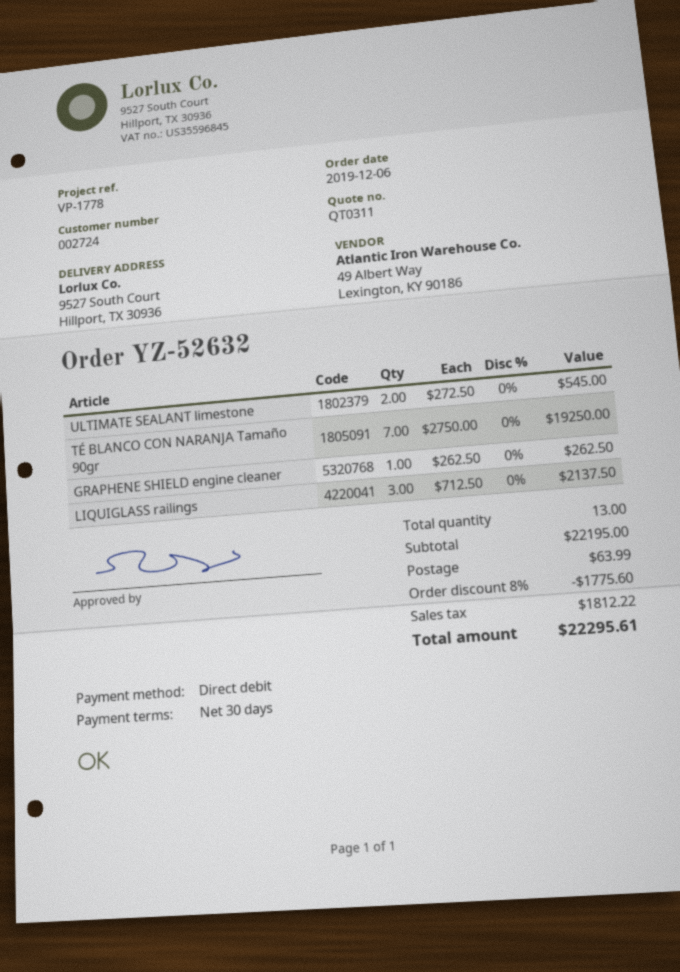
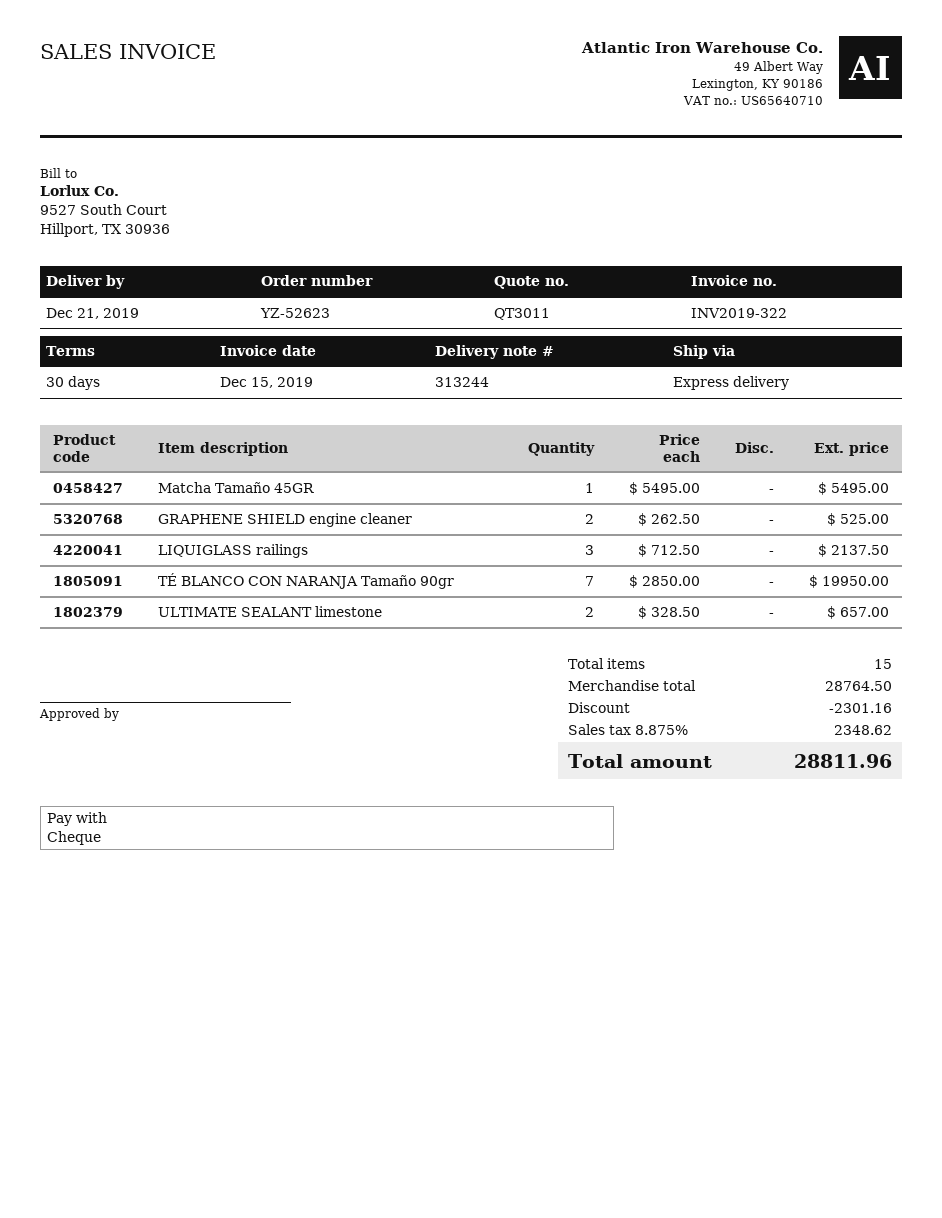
quote number: QT0311 -> QT3011
order number: YZ-52632 -> YZ-52623
payment method: direct debit -> cheque
ULTIMATE SEALANT limestone: 2 x 272.50 = 545.00 -> 2 x 328.50 = 657.00
TÉ BLANCO CON NARANJA Tamaño 90gr: 7 x 2750.00 = 19250.00 -> 7 x 2850.00 = 19950.00
GRAPHENE SHIELD engine cleaner: 1 x 262.50 = 262.50 -> 2 x 262.50 = 525.00
Matcha Tamaño 45GR: none -> 1 x 5495.00 = 5495.00
total quantity: 13 -> 15
subtotal: 22195.00 -> 28764.50
discount: 1775.60 -> 2301.16
shipping: 63.99 -> none
tax: 1812.22 -> 2348.62
total: 22295.61 -> 28811.96

